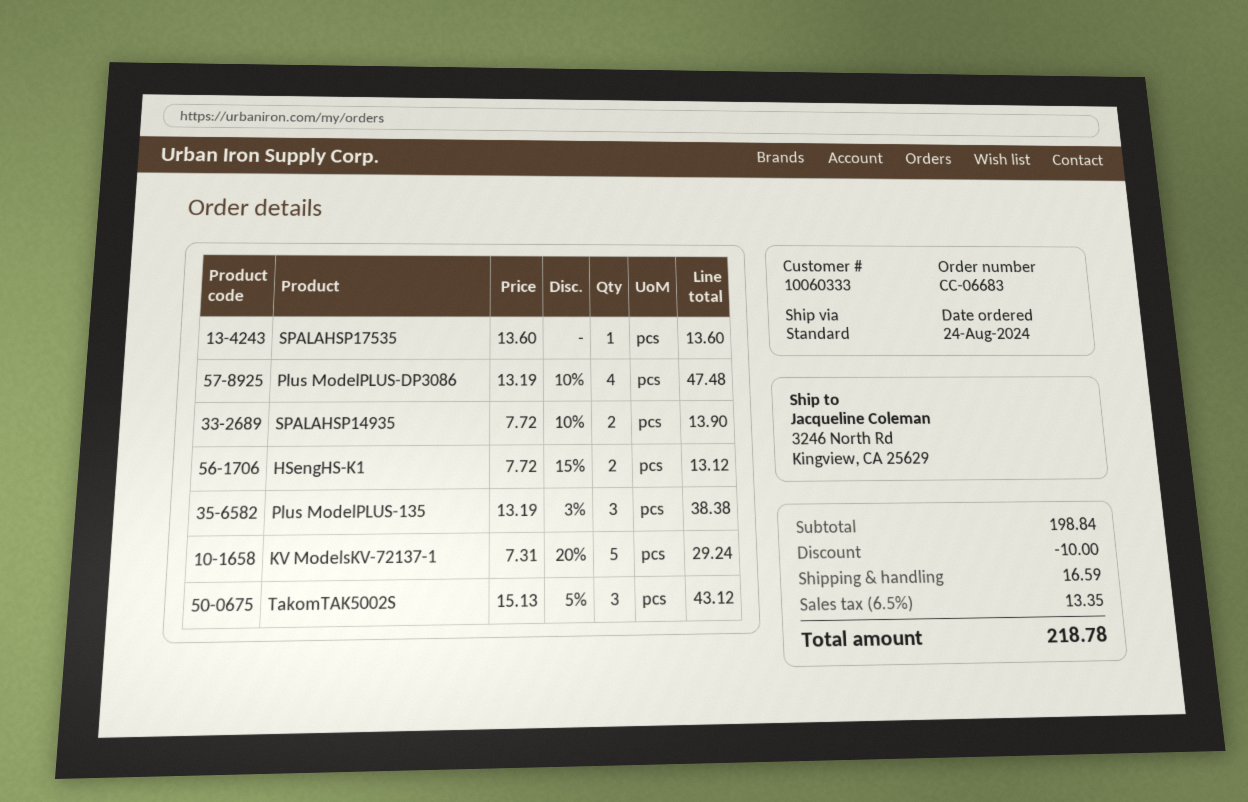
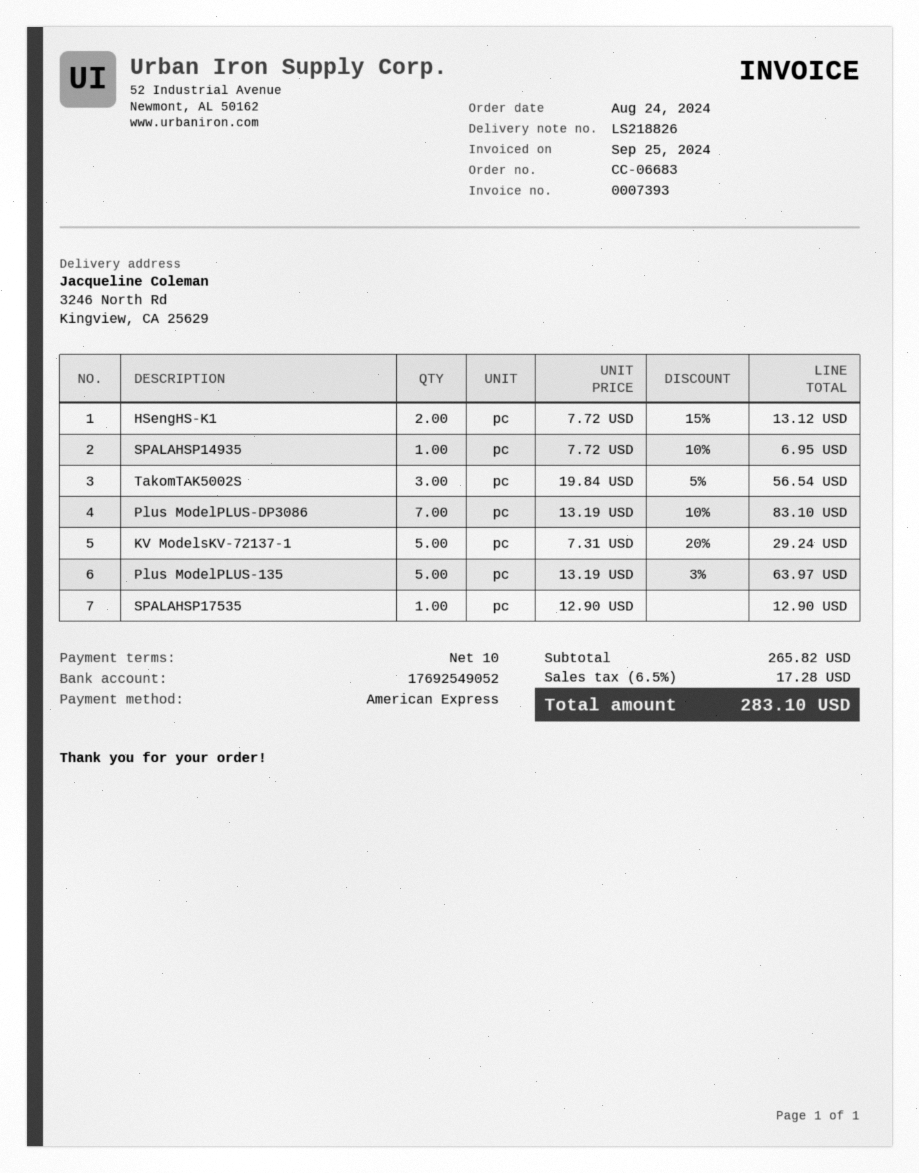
SPALAHSP17535: 1 x 13.60 = 13.60 -> 1 x 12.90 = 12.90
Plus ModelPLUS-DP3086: 4 x 13.19 - 10% = 47.48 -> 7 x 13.19 - 10% = 83.10
SPALAHSP14935: 2 x 7.72 - 10% = 13.90 -> 1 x 7.72 - 10% = 6.95
Plus ModelPLUS-135: 3 x 13.19 - 3% = 38.38 -> 5 x 13.19 - 3% = 63.97
TakomTAK5002S: 3 x 15.13 - 5% = 43.12 -> 3 x 19.84 - 5% = 56.54
subtotal: 198.84 -> 265.82
discount: 10.00 -> none
shipping: 16.59 -> none
tax: 6.5% = 13.35 -> 6.5% = 17.28
total: 218.78 -> 283.10

